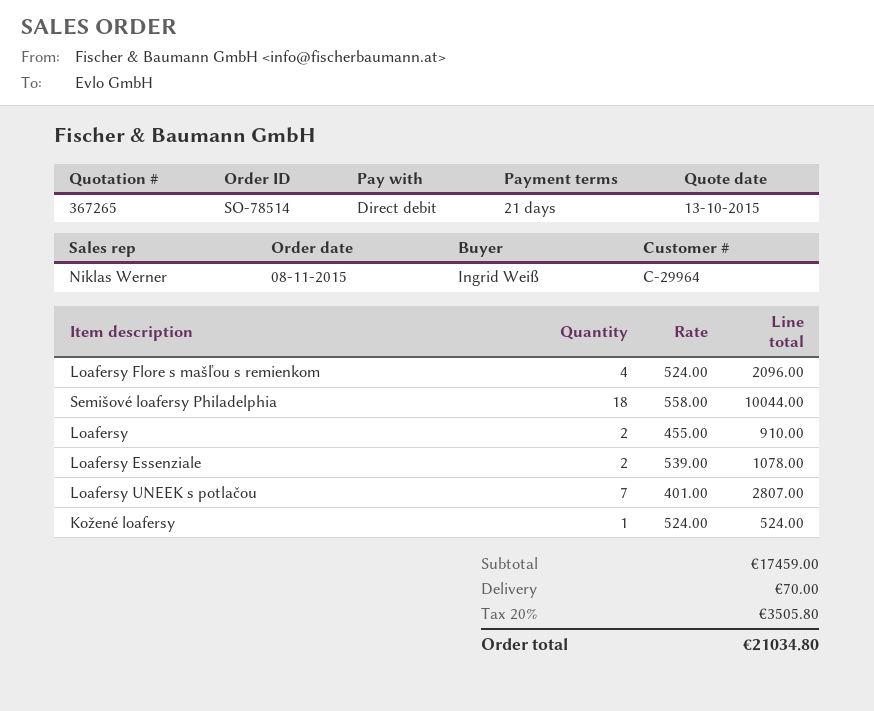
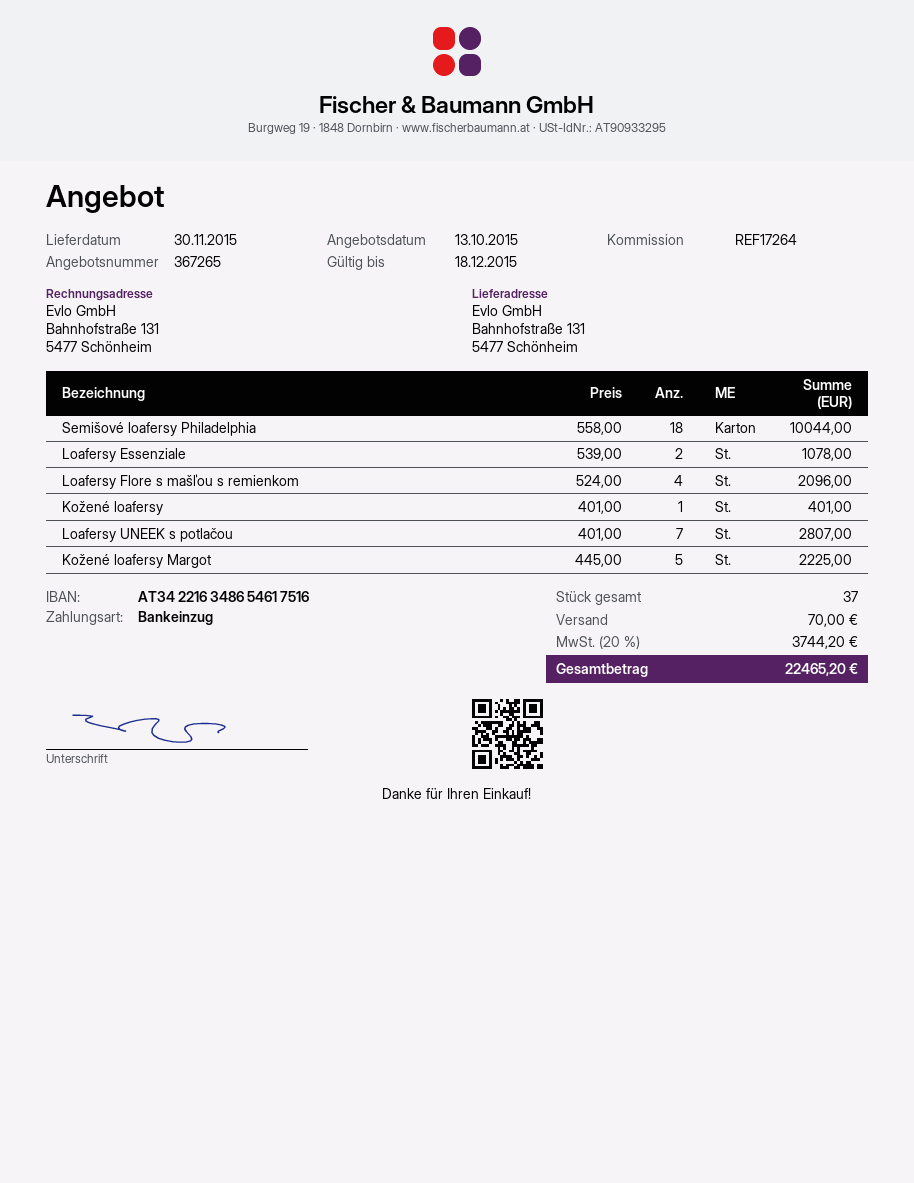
Loafersy: 2 x 455.00 = 910.00 -> none
Kožené loafersy: 1 x 524.00 = 524.00 -> 1 x 401.00 = 401.00
Kožené loafersy Margot: none -> 5 x 445.00 = 2225.00
tax: 20% = 3505.80 -> 20% = 3744.20
total: 21034.80 -> 22465.20

